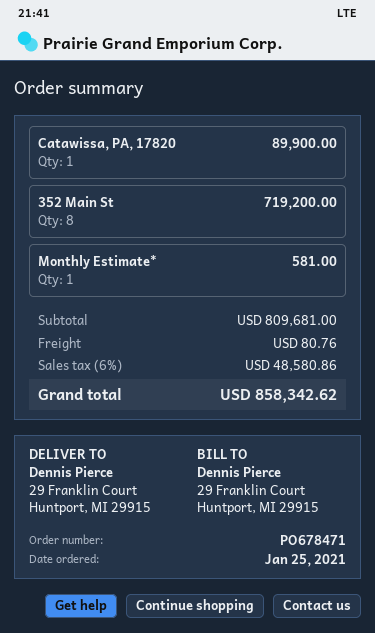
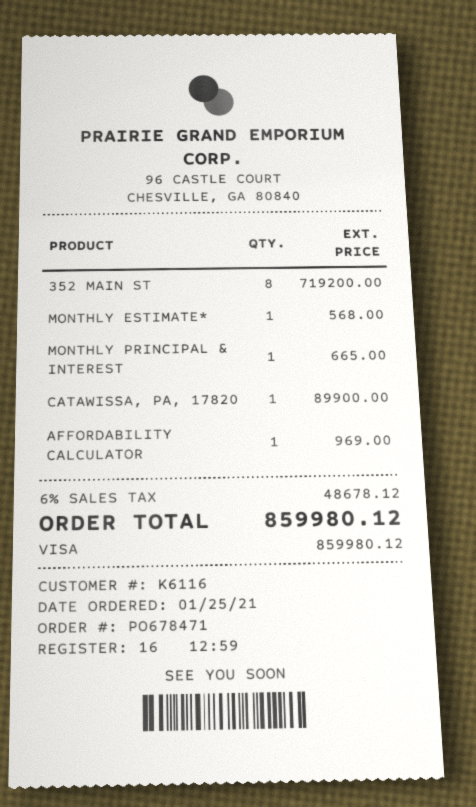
Monthly Estimate*: 1 for 581.00 -> 1 for 568.00
MONTHLY PRINCIPAL & INTEREST: none -> 1 for 665.00
AFFORDABILITY CALCULATOR: none -> 1 for 969.00
shipping: 80.76 -> none
tax: 6% = 48580.86 -> 6% = 48678.12
total: 858342.62 -> 859980.12

